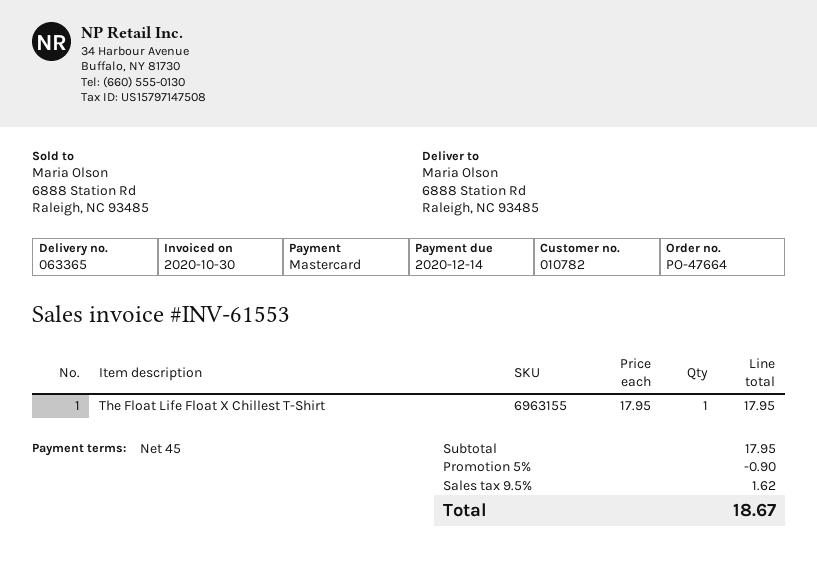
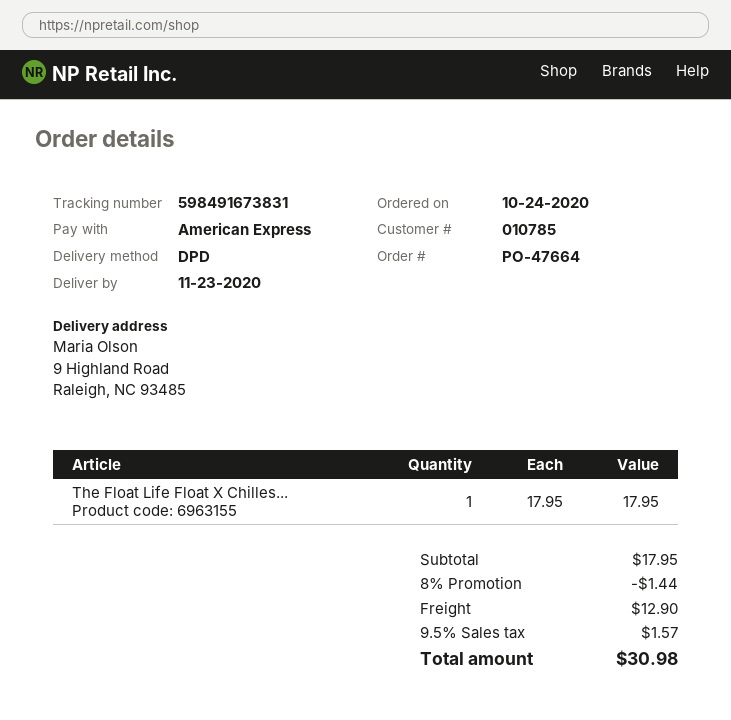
customer number: 010782 -> 010785
payment method: Mastercard -> American Express
ship to: 6888 Station Rd, Raleigh, NC 93485 -> 9 Highland Road, Raleigh, NC 93485
discount: 5% = 0.90 -> 8% = 1.44
shipping: none -> 12.90
tax: 9.5% = 1.62 -> 9.5% = 1.57
total: 18.67 -> 30.98

